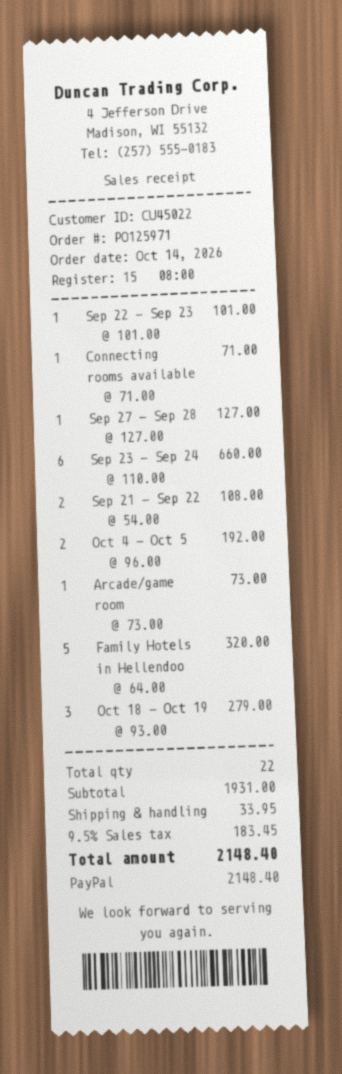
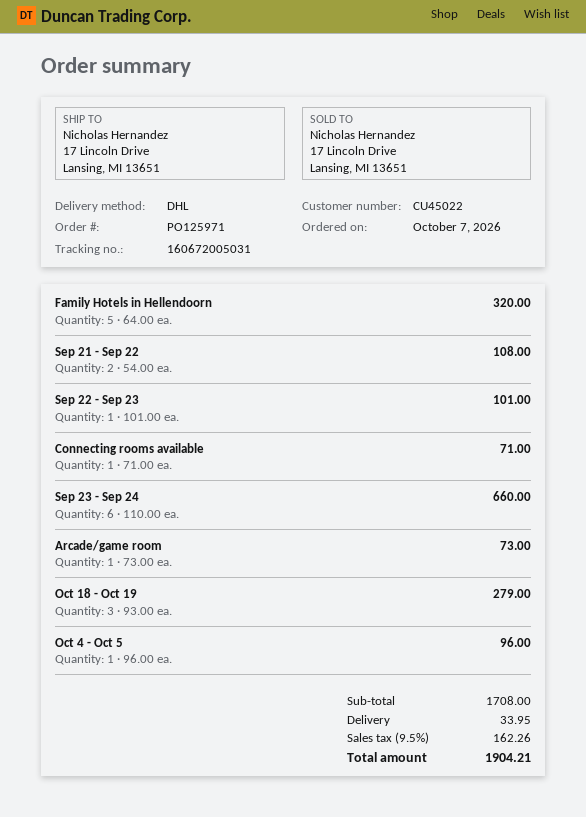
order date: 2026-10-14 -> 2026-10-07
Sep 27 - Sep 28: 1 x 127.00 = 127.00 -> none
Oct 4 - Oct 5: 2 x 96.00 = 192.00 -> 1 x 96.00 = 96.00
subtotal: 1931.00 -> 1708.00
tax: 9.5% = 183.45 -> 9.5% = 162.26
total: 2148.40 -> 1904.21

